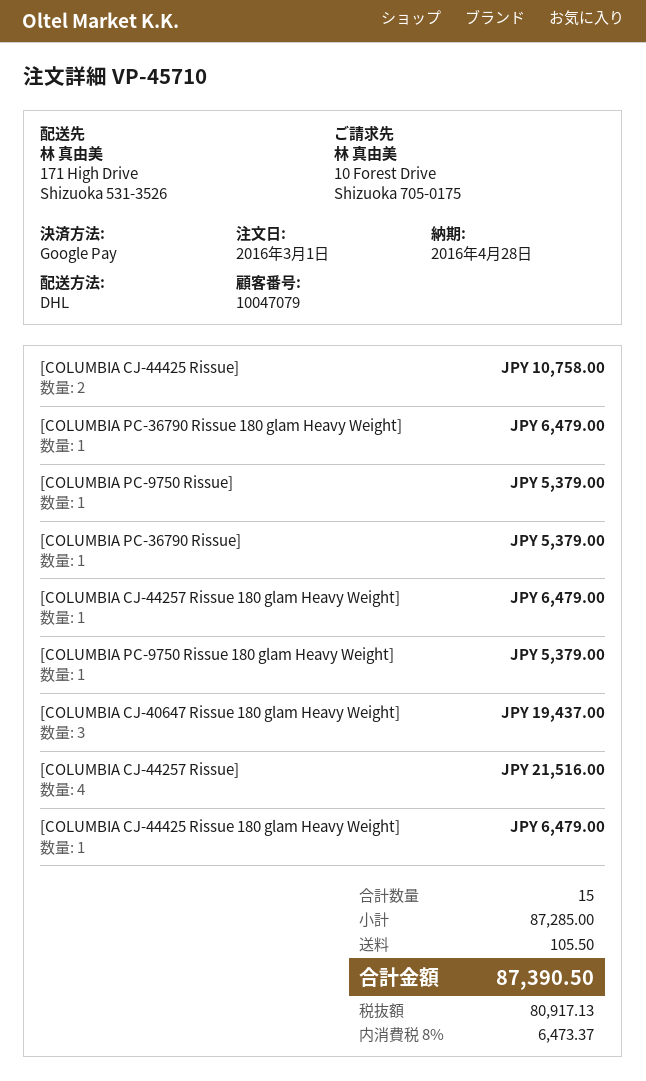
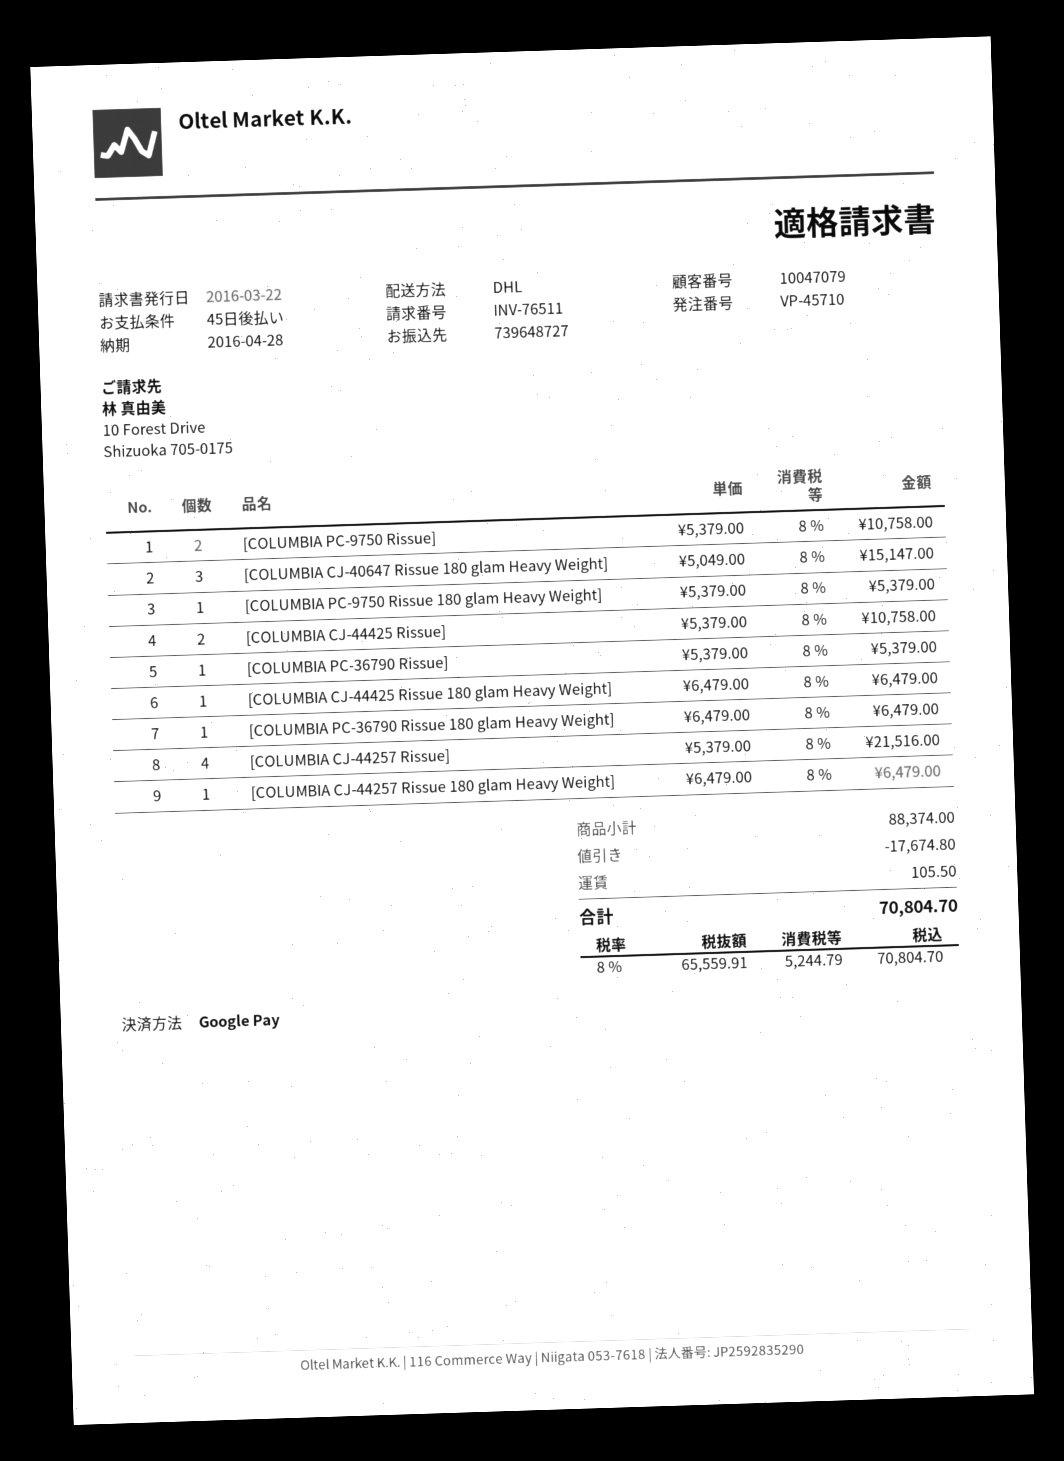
[COLUMBIA PC-9750 Rissue]: 1 for 5379.00 -> 2 for 10758.00
[COLUMBIA CJ-40647 Rissue 180 glam Heavy Weight]: 3 for 19437.00 -> 3 for 15147.00
subtotal: 87285.00 -> 88374.00
discount: none -> 17674.80
net: 80917.13 -> 65559.91
tax: 8% = 6473.37 -> 8% = 5244.79
total: 87390.50 -> 70804.70

